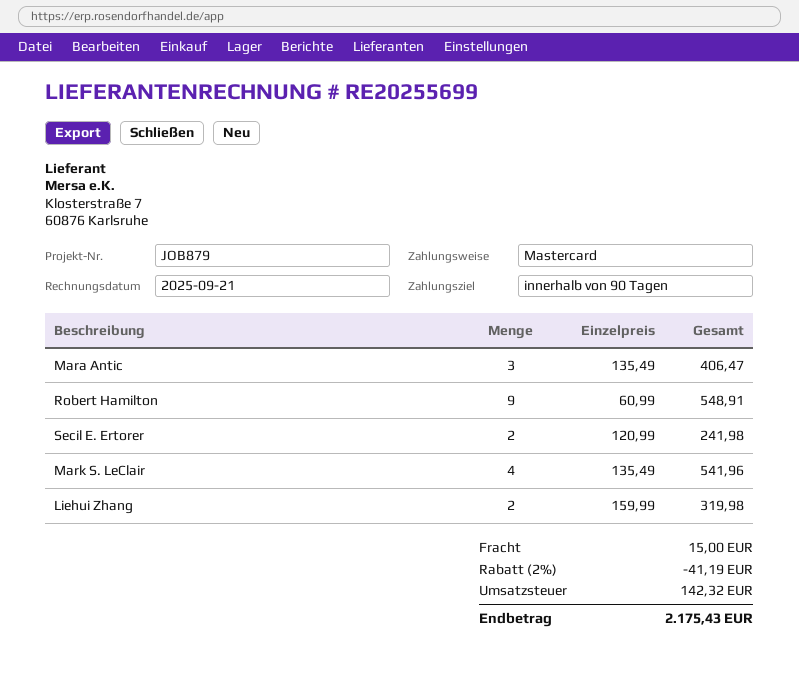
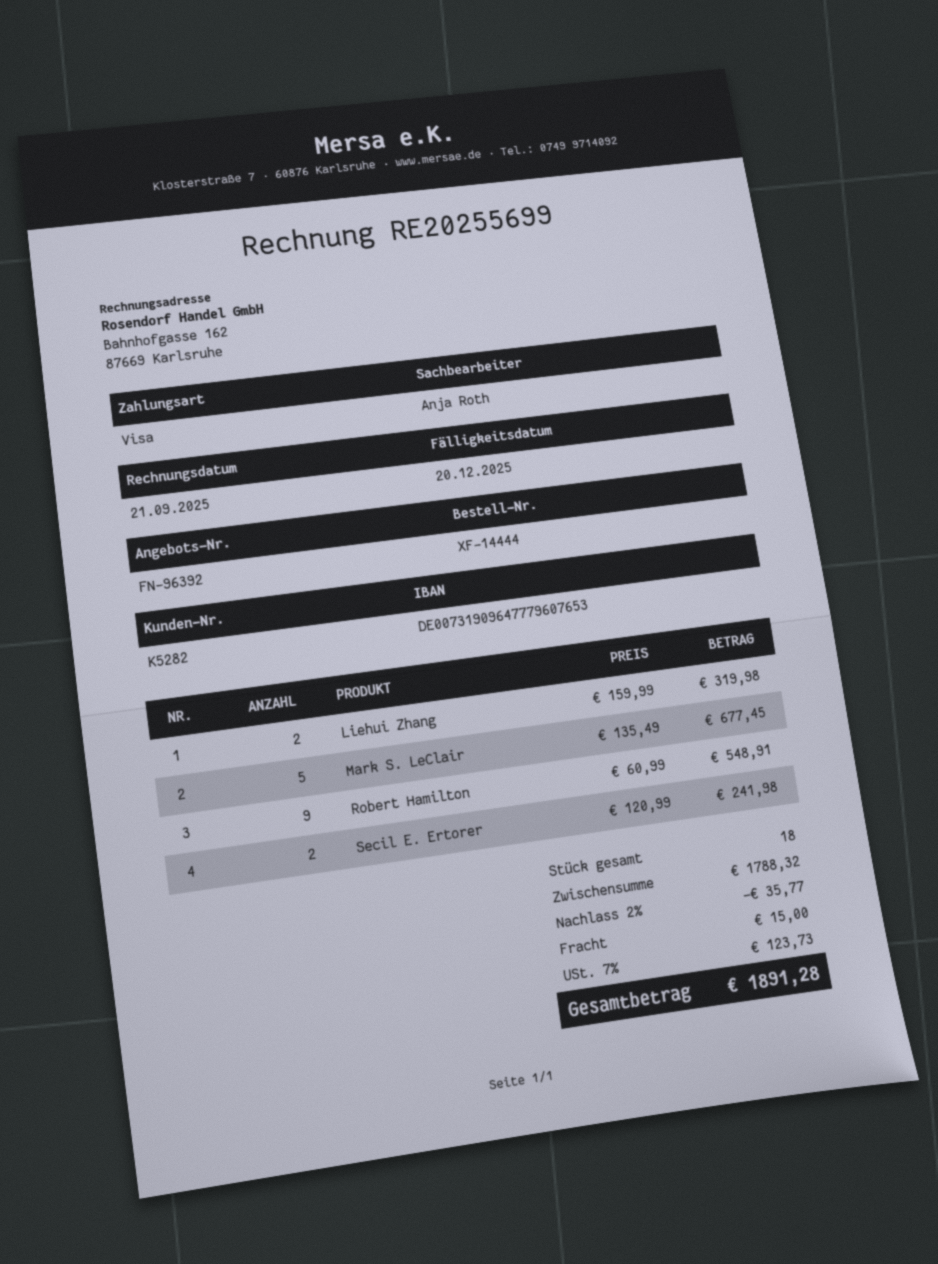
payment method: Mastercard -> Visa
Mara Antic: 3 x 135.49 = 406.47 -> none
Mark S. LeClair: 4 x 135.49 = 541.96 -> 5 x 135.49 = 677.45
discount: 2% = 41.19 -> 2% = 35.77
tax: 142.32 -> 123.73
total: 2175.43 -> 1891.28

